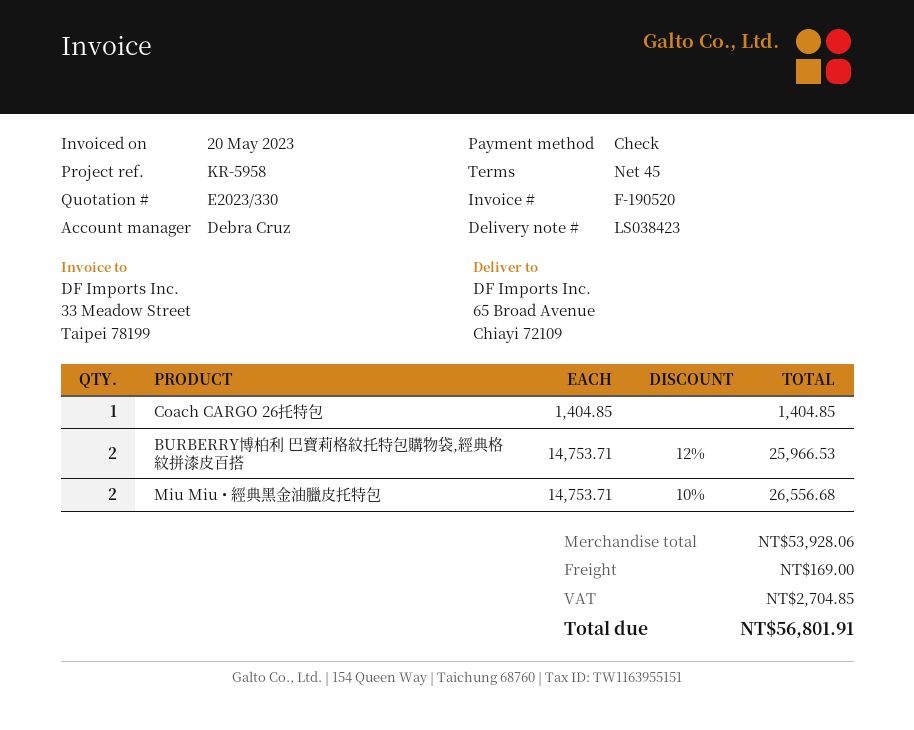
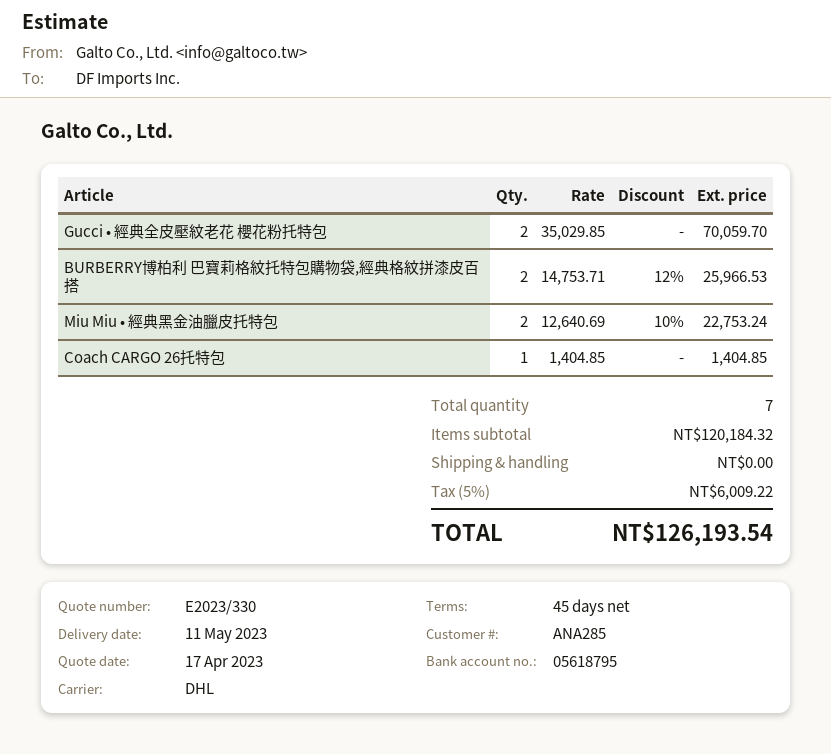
Miu Miu • 經典黑金油臘皮托特包: 2 x 14753.71 - 10% = 26556.68 -> 2 x 12640.69 - 10% = 22753.24
Gucci • 經典全皮壓紋老花 櫻花粉托特包: none -> 2 x 35029.85 = 70059.70
subtotal: 53928.06 -> 120184.32
shipping: 169.00 -> 0.00
tax: 2704.85 -> 6009.22
total: 56801.91 -> 126193.54

